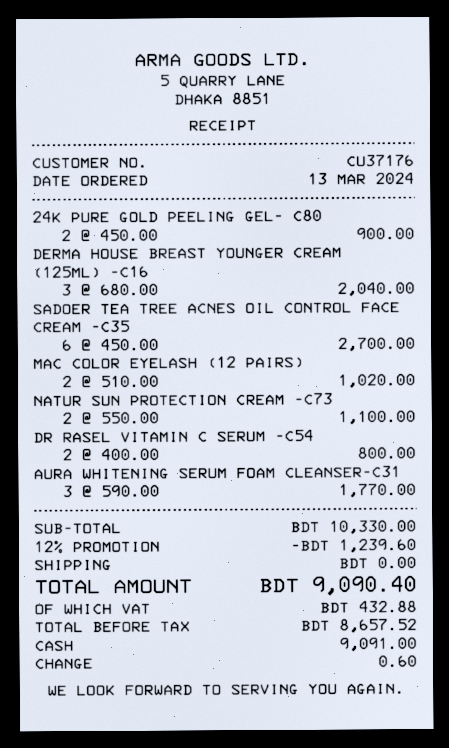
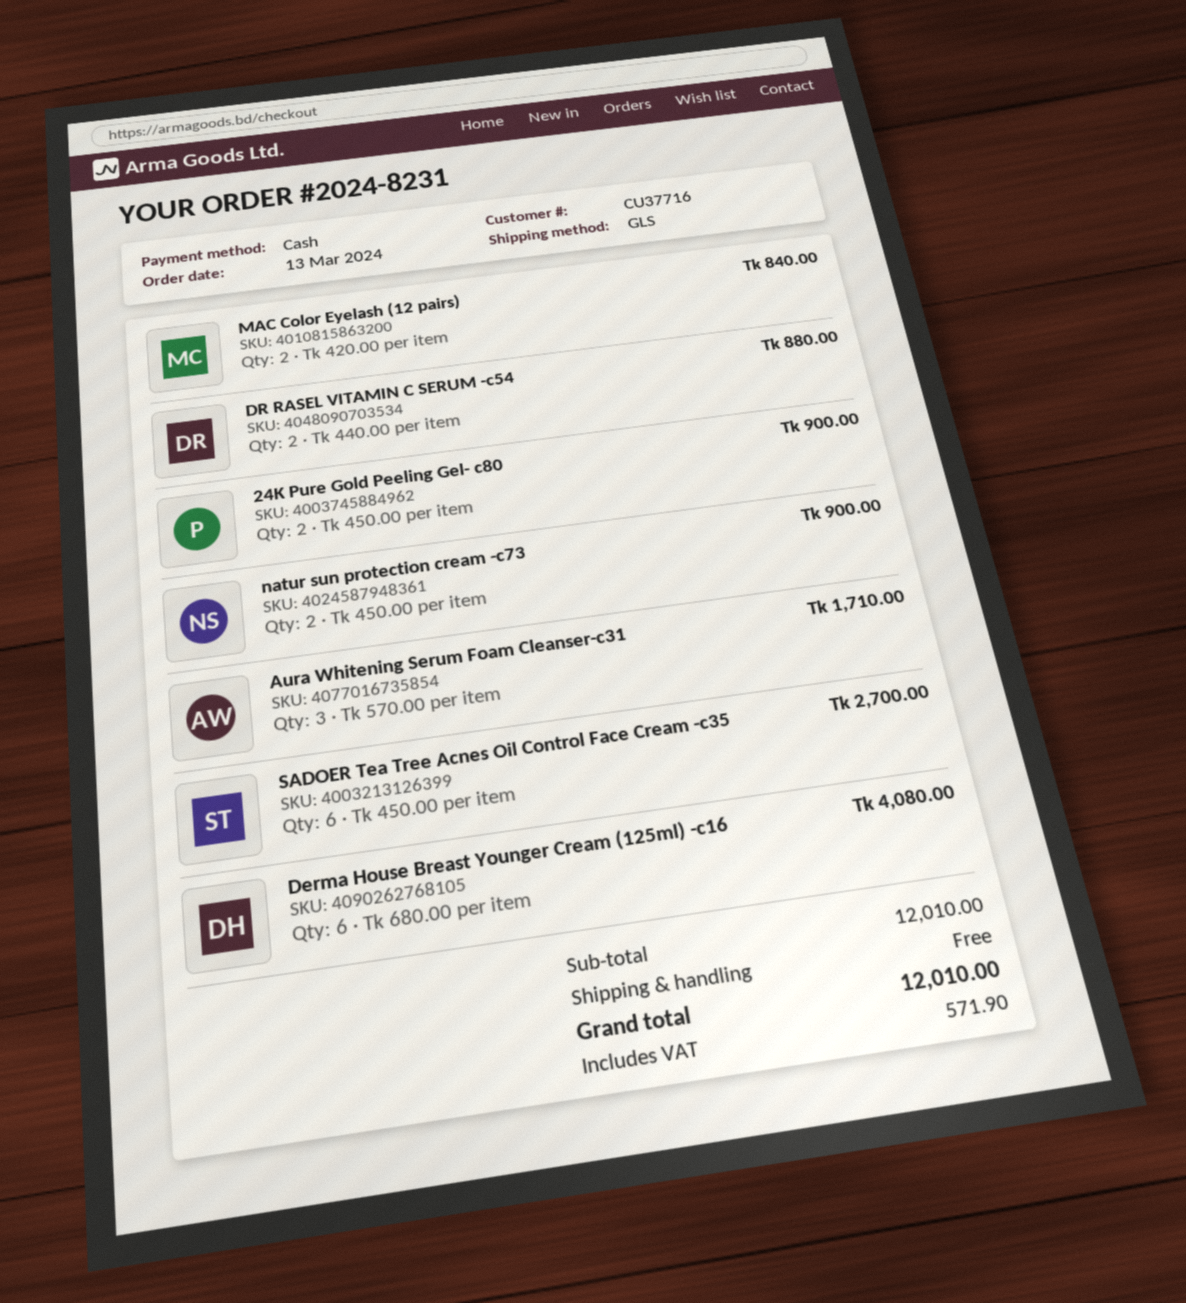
customer number: CU37176 -> CU37716
DERMA HOUSE BREAST YOUNGER CREAM (125ML) -C16: 3 x 680.00 = 2040.00 -> 6 x 680.00 = 4080.00
MAC COLOR EYELASH (12 PAIRS): 2 x 510.00 = 1020.00 -> 2 x 420.00 = 840.00
NATUR SUN PROTECTION CREAM -C73: 2 x 550.00 = 1100.00 -> 2 x 450.00 = 900.00
DR RASEL VITAMIN C SERUM -C54: 2 x 400.00 = 800.00 -> 2 x 440.00 = 880.00
AURA WHITENING SERUM FOAM CLEANSER-C31: 3 x 590.00 = 1770.00 -> 3 x 570.00 = 1710.00
subtotal: 10330.00 -> 12010.00
discount: 12% = 1239.60 -> none
tax: 432.88 -> 571.90
total: 9090.40 -> 12010.00

